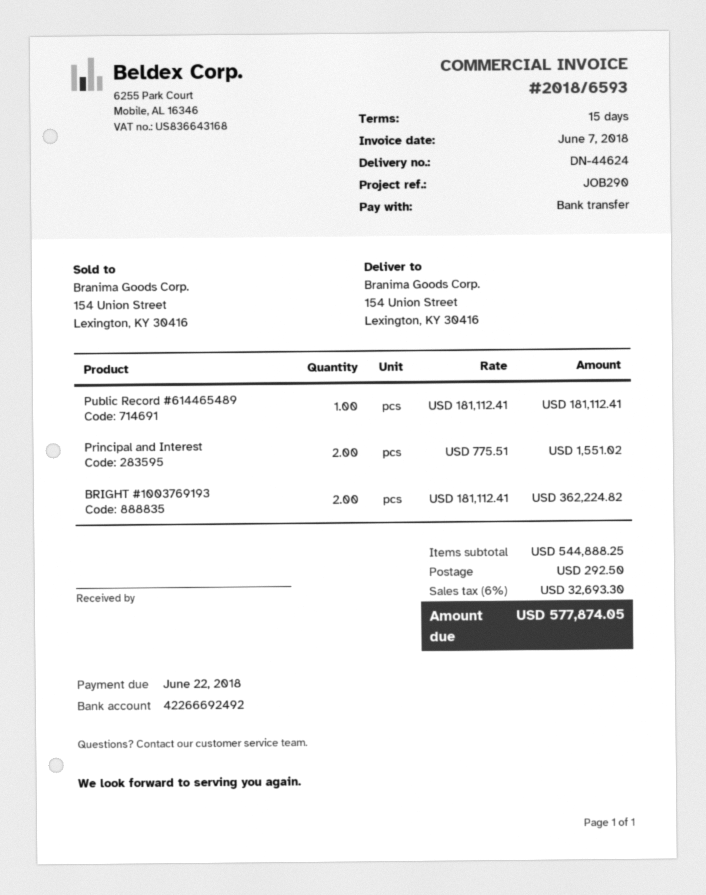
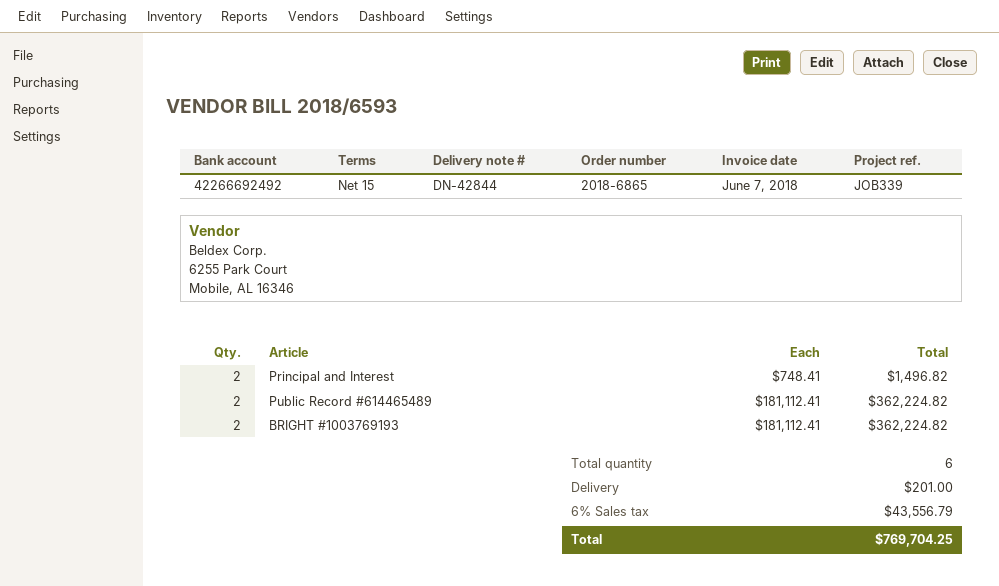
delivery note number: DN-44624 -> DN-42844
reference: JOB290 -> JOB339
Public Record #614465489: 1 x 181112.41 = 181112.41 -> 2 x 181112.41 = 362224.82
Principal and Interest: 2 x 775.51 = 1551.02 -> 2 x 748.41 = 1496.82
shipping: 292.50 -> 201.00
tax: 6% = 32693.30 -> 6% = 43556.79
total: 577874.05 -> 769704.25

